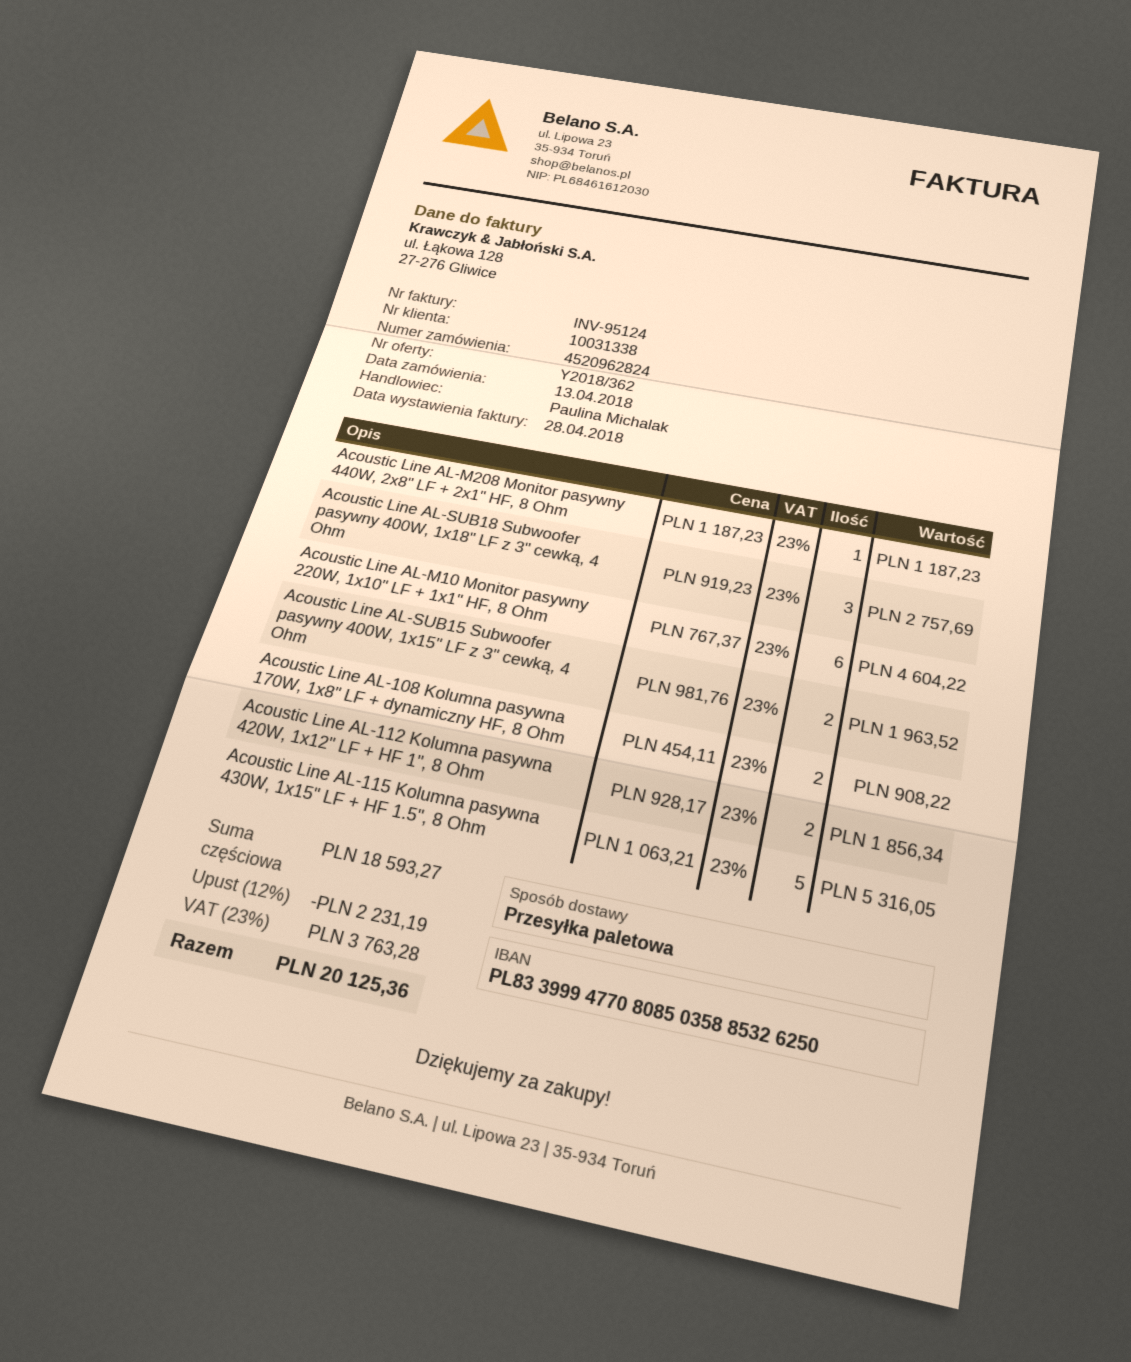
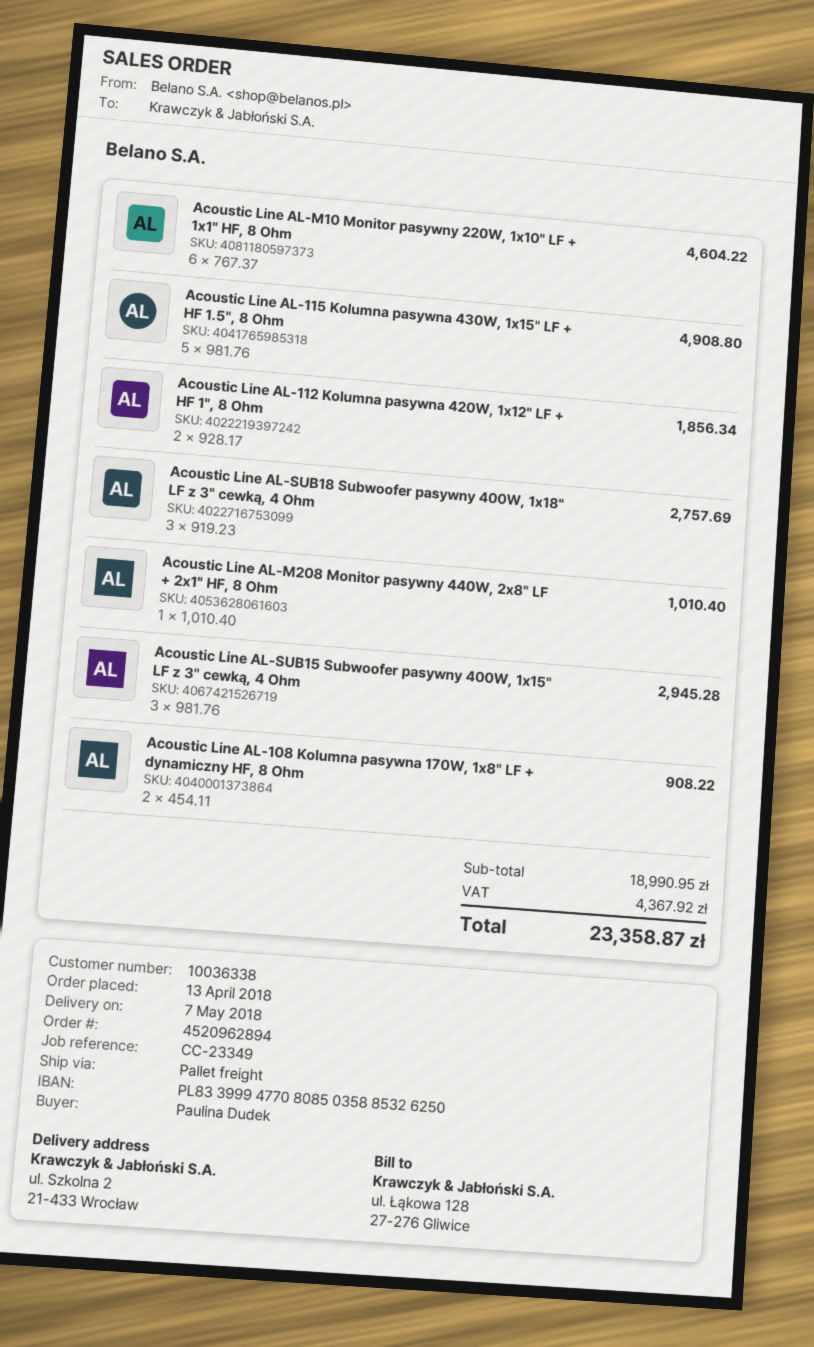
order number: 4520962824 -> 4520962894
customer number: 10031338 -> 10036338
Acoustic Line AL-M208 Monitor pasywny 440W, 2x8" LF + 2x1" HF, 8 Ohm: 1 x 1187.23 = 1187.23 -> 1 x 1010.40 = 1010.40
Acoustic Line AL-SUB15 Subwoofer pasywny 400W, 1x15" LF z 3" cewką, 4 Ohm: 2 x 981.76 = 1963.52 -> 3 x 981.76 = 2945.28
Acoustic Line AL-115 Kolumna pasywna 430W, 1x15" LF + HF 1.5", 8 Ohm: 5 x 1063.21 = 5316.05 -> 5 x 981.76 = 4908.80
subtotal: 18593.27 -> 18990.95
discount: 12% = 2231.19 -> none
tax: 3763.28 -> 4367.92
total: 20125.36 -> 23358.87

